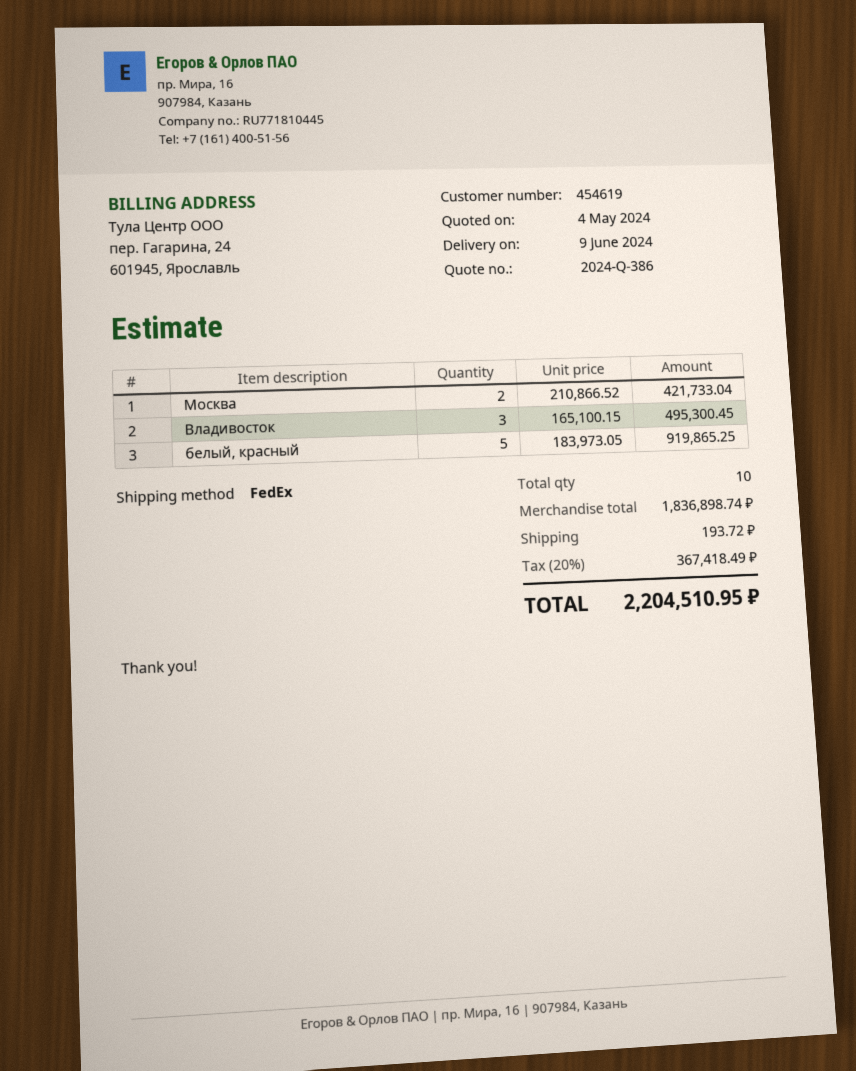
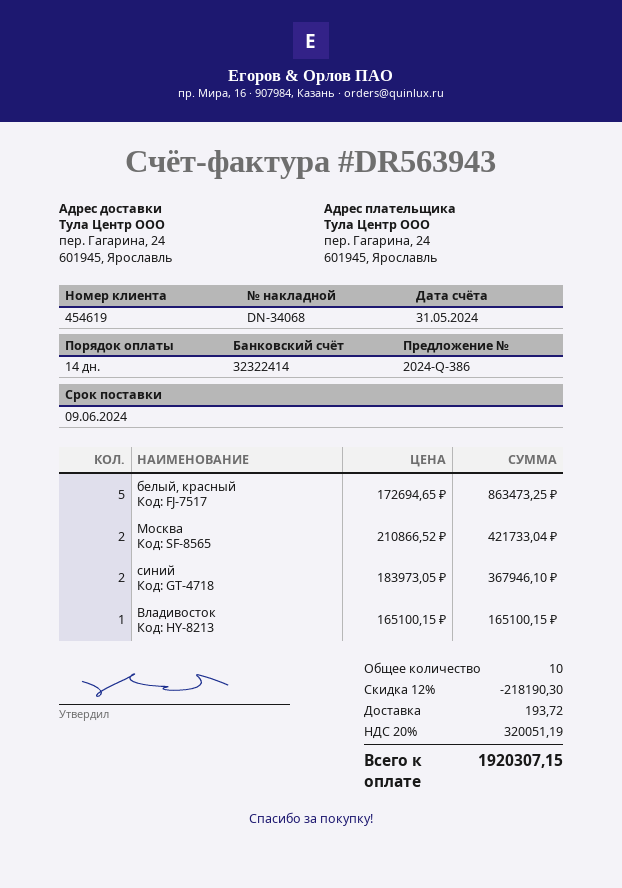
Владивосток: 3 x 165100.15 = 495300.45 -> 1 x 165100.15 = 165100.15
белый, красный: 5 x 183973.05 = 919865.25 -> 5 x 172694.65 = 863473.25
синий: none -> 2 x 183973.05 = 367946.10
discount: none -> 12% = 218190.30
tax: 20% = 367418.49 -> 20% = 320051.19
total: 2204510.95 -> 1920307.15

